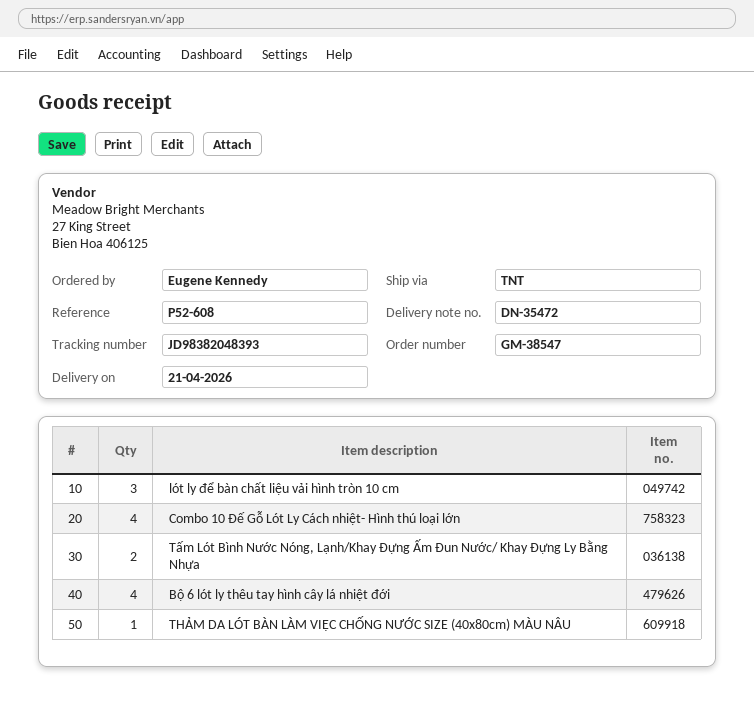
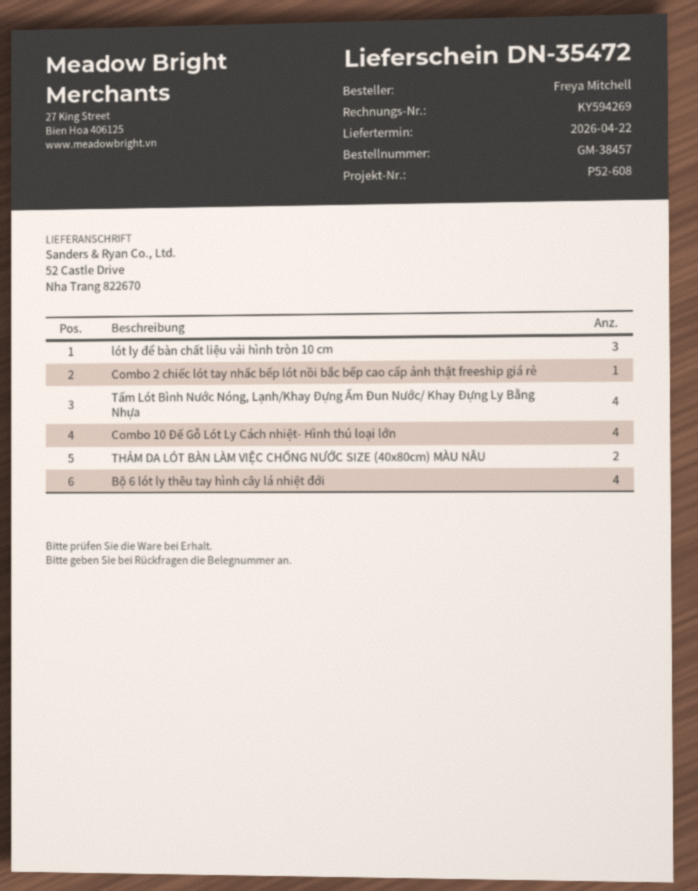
order number: GM-38547 -> GM-38457
delivery date: 2026-04-21 -> 2026-04-22
ordered by: Eugene Kennedy -> Freya Mitchell
Tấm Lót Bình Nước Nóng, Lạnh/Khay Đựng Ấm Đun Nước/ Khay Đựng Ly Bằng Nhựa: 2 -> 4
THẢM DA LÓT BÀN LÀM VIỆC CHỐNG NƯỚC SIZE (40x80cm) MÀU NÂU: 1 -> 2
Combo 2 chiếc lót tay nhấc bếp lót nồi bắc bếp cao cấp ảnh thật freeship giá rẻ: none -> 1

